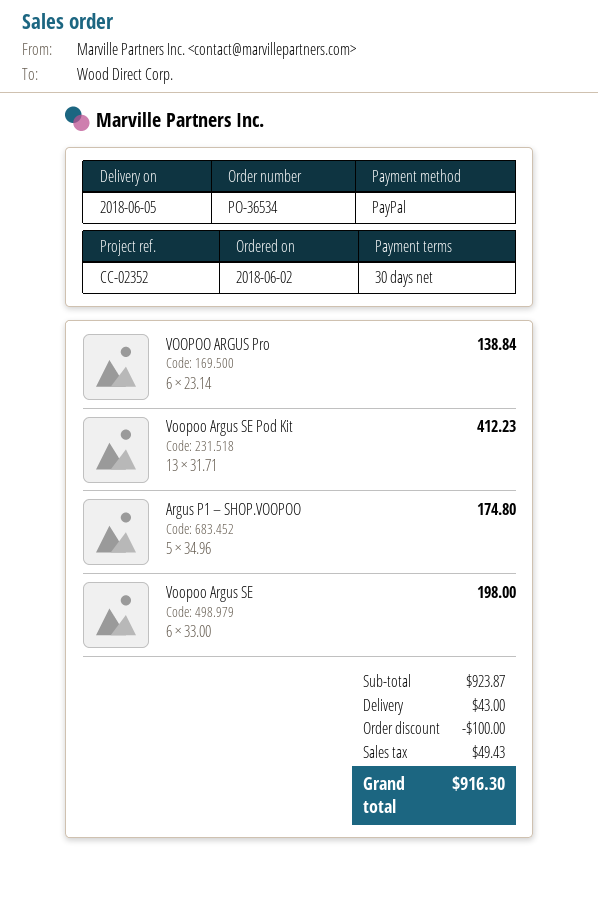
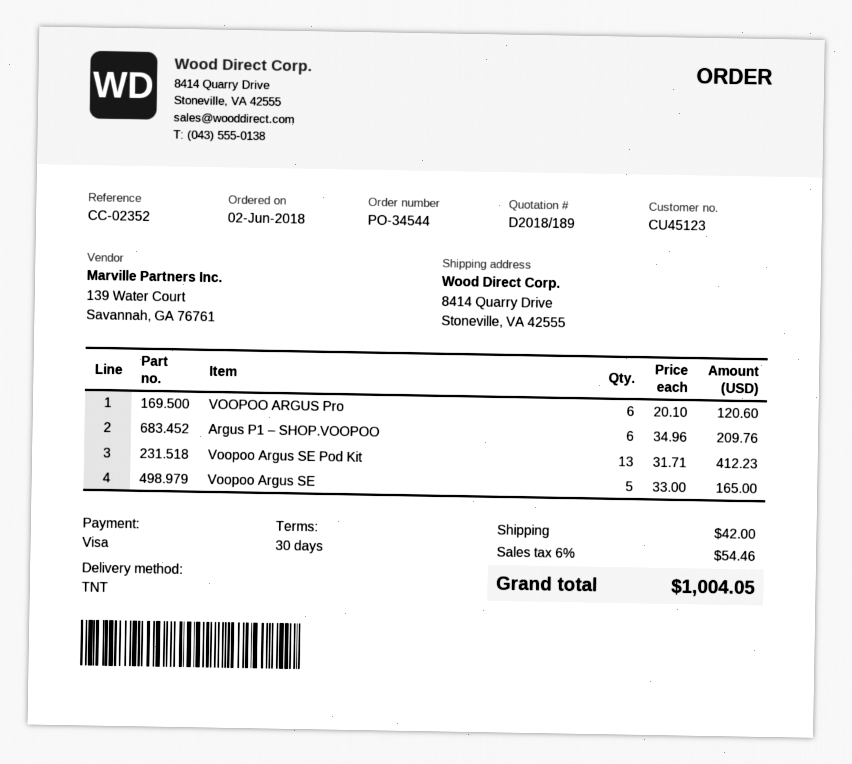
order number: PO-36534 -> PO-34544
payment method: PayPal -> Visa
VOOPOO ARGUS Pro: 6 x 23.14 = 138.84 -> 6 x 20.10 = 120.60
Argus P1 – SHOP.VOOPOO: 5 x 34.96 = 174.80 -> 6 x 34.96 = 209.76
Voopoo Argus SE: 6 x 33.00 = 198.00 -> 5 x 33.00 = 165.00
discount: 100.00 -> none
shipping: 43.00 -> 42.00
tax: 49.43 -> 54.46
total: 916.30 -> 1004.05

